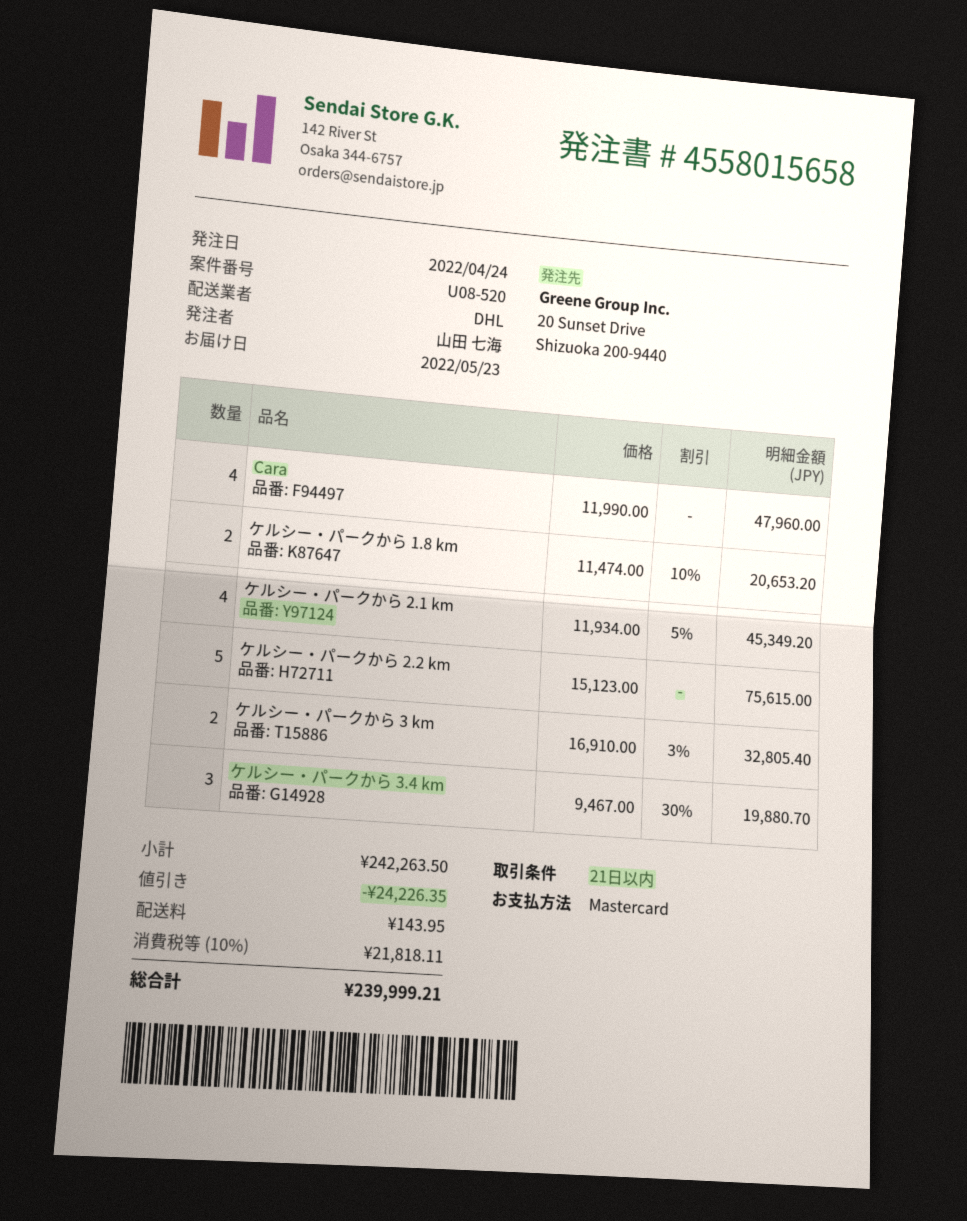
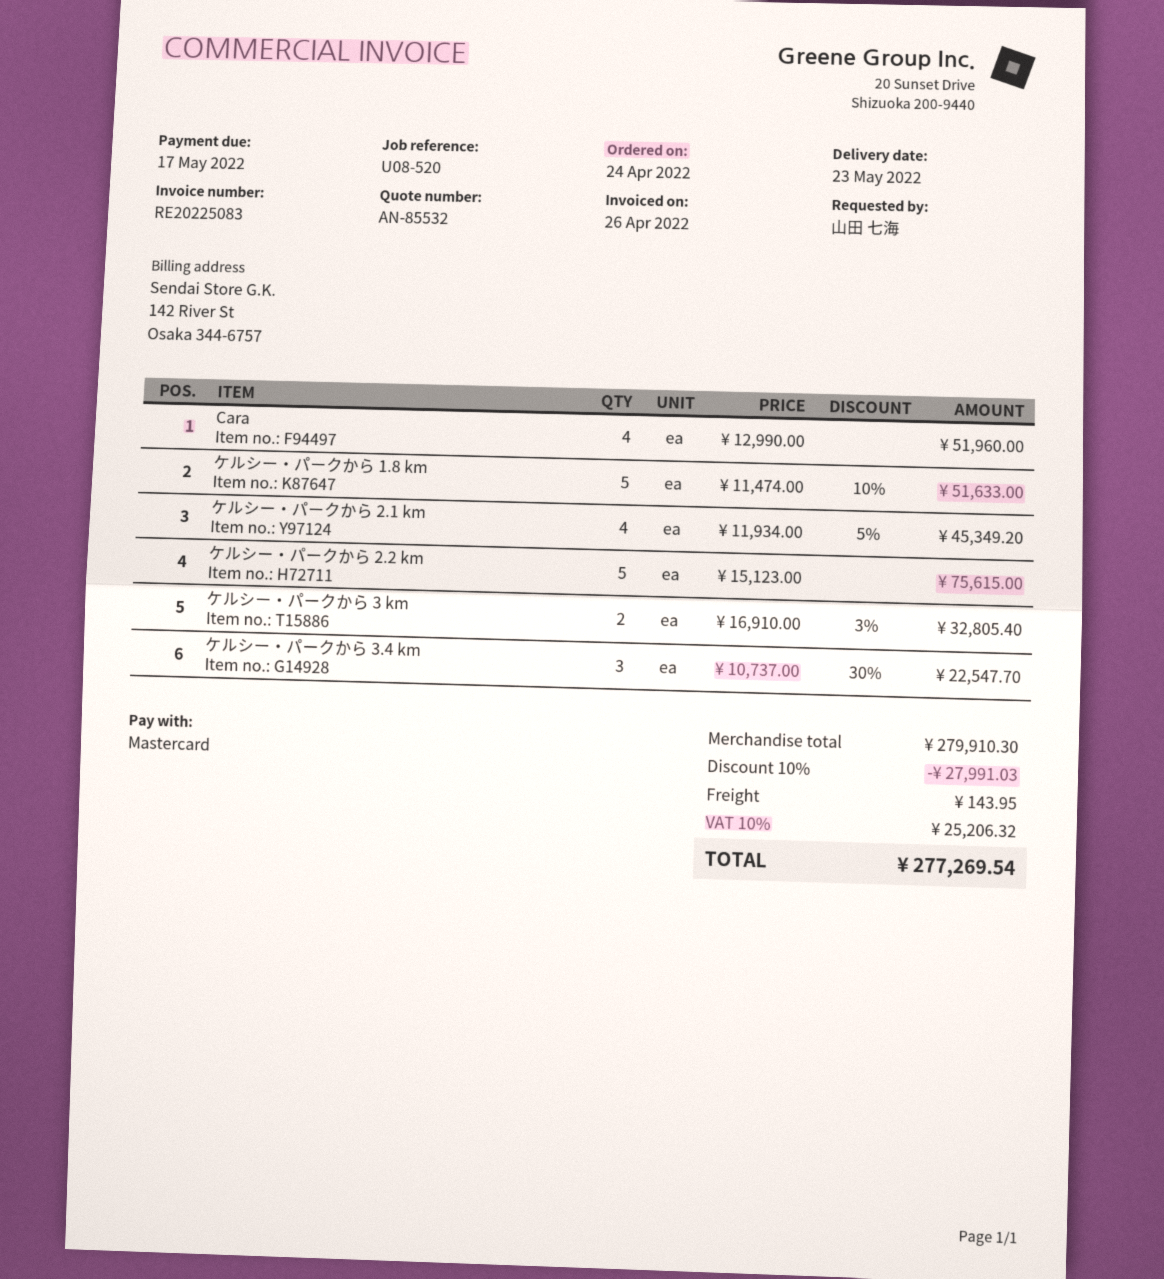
Cara: 4 x 11990.00 = 47960.00 -> 4 x 12990.00 = 51960.00
ケルシー・パークから 1.8 km: 2 x 11474.00 - 10% = 20653.20 -> 5 x 11474.00 - 10% = 51633.00
ケルシー・パークから 3.4 km: 3 x 9467.00 - 30% = 19880.70 -> 3 x 10737.00 - 30% = 22547.70
subtotal: 242263.50 -> 279910.30
discount: 24226.35 -> 27991.03
tax: 10% = 21818.11 -> 10% = 25206.32
total: 239999.21 -> 277269.54

